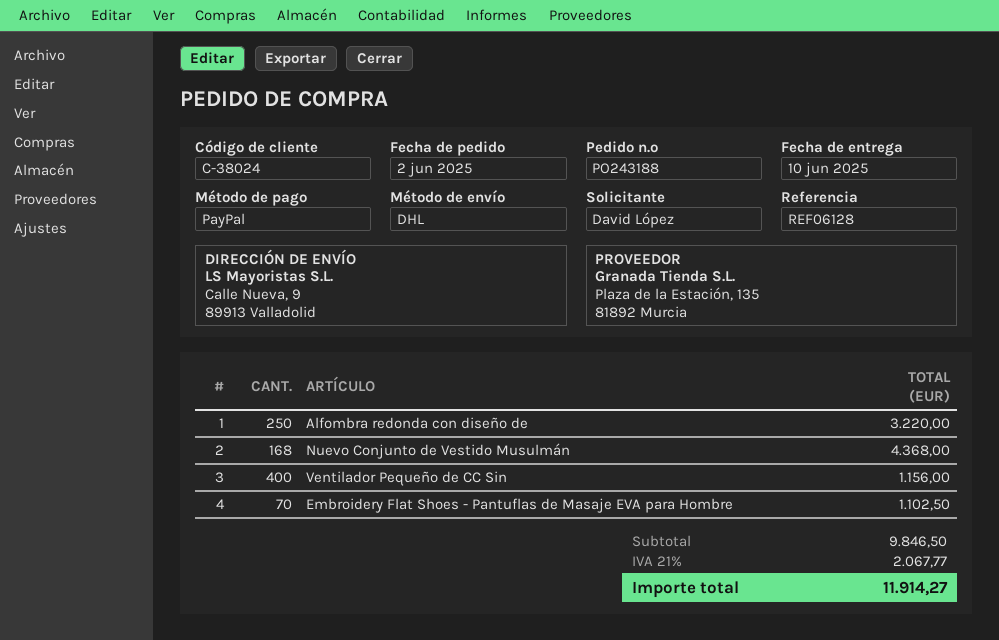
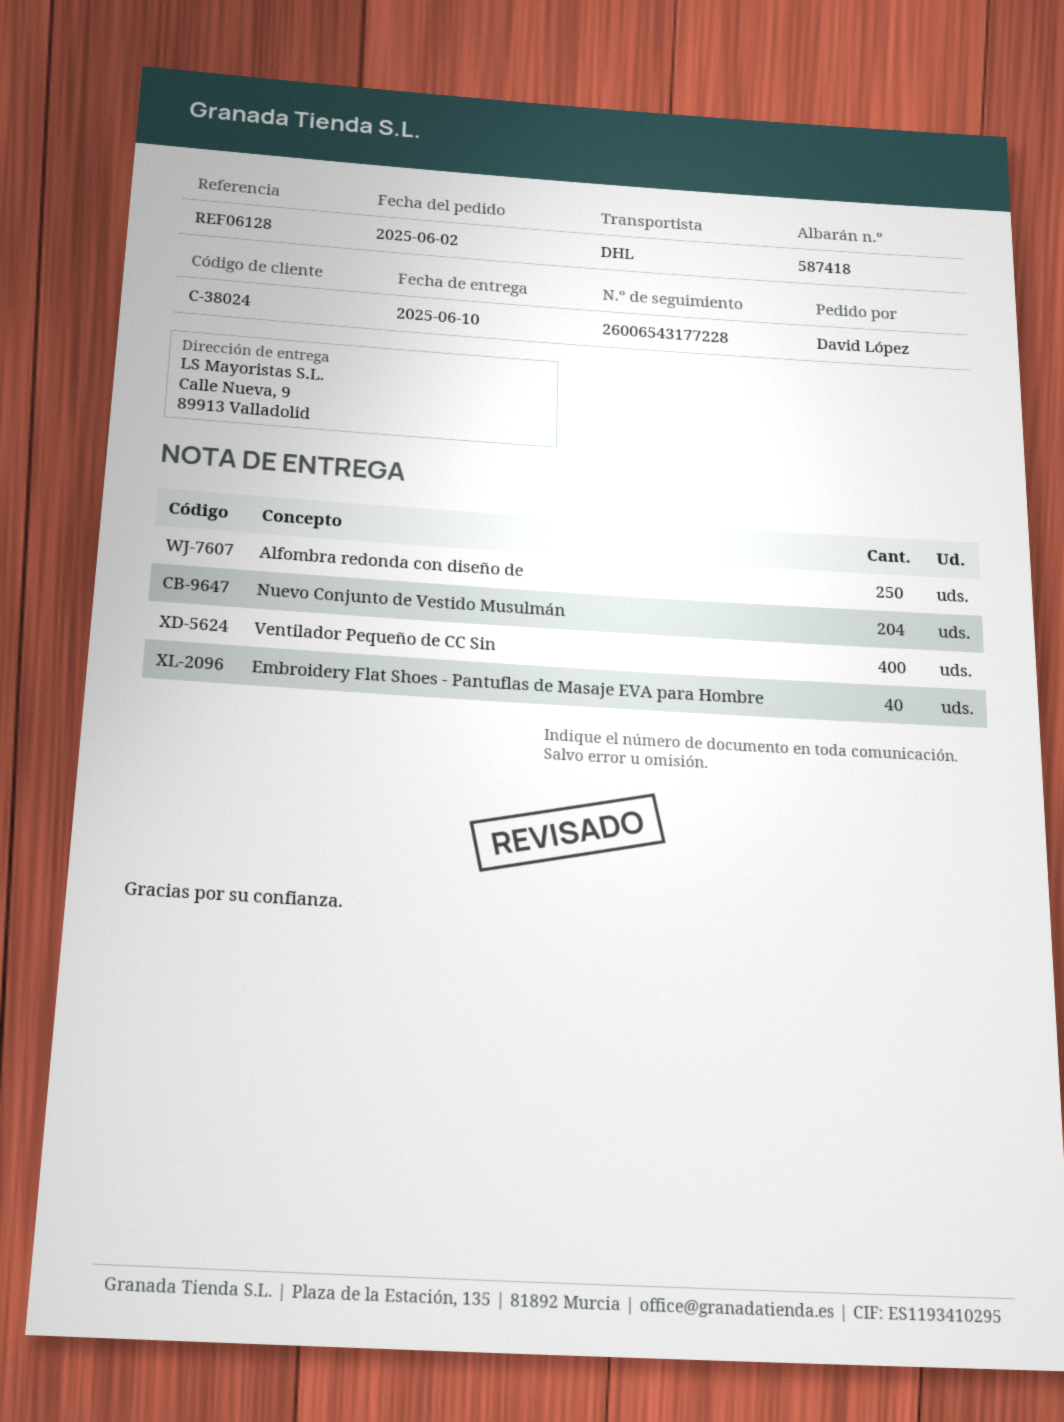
Nuevo Conjunto de Vestido Musulmán: 168 -> 204
Embroidery Flat Shoes - Pantuflas de Masaje EVA para Hombre: 70 -> 40

